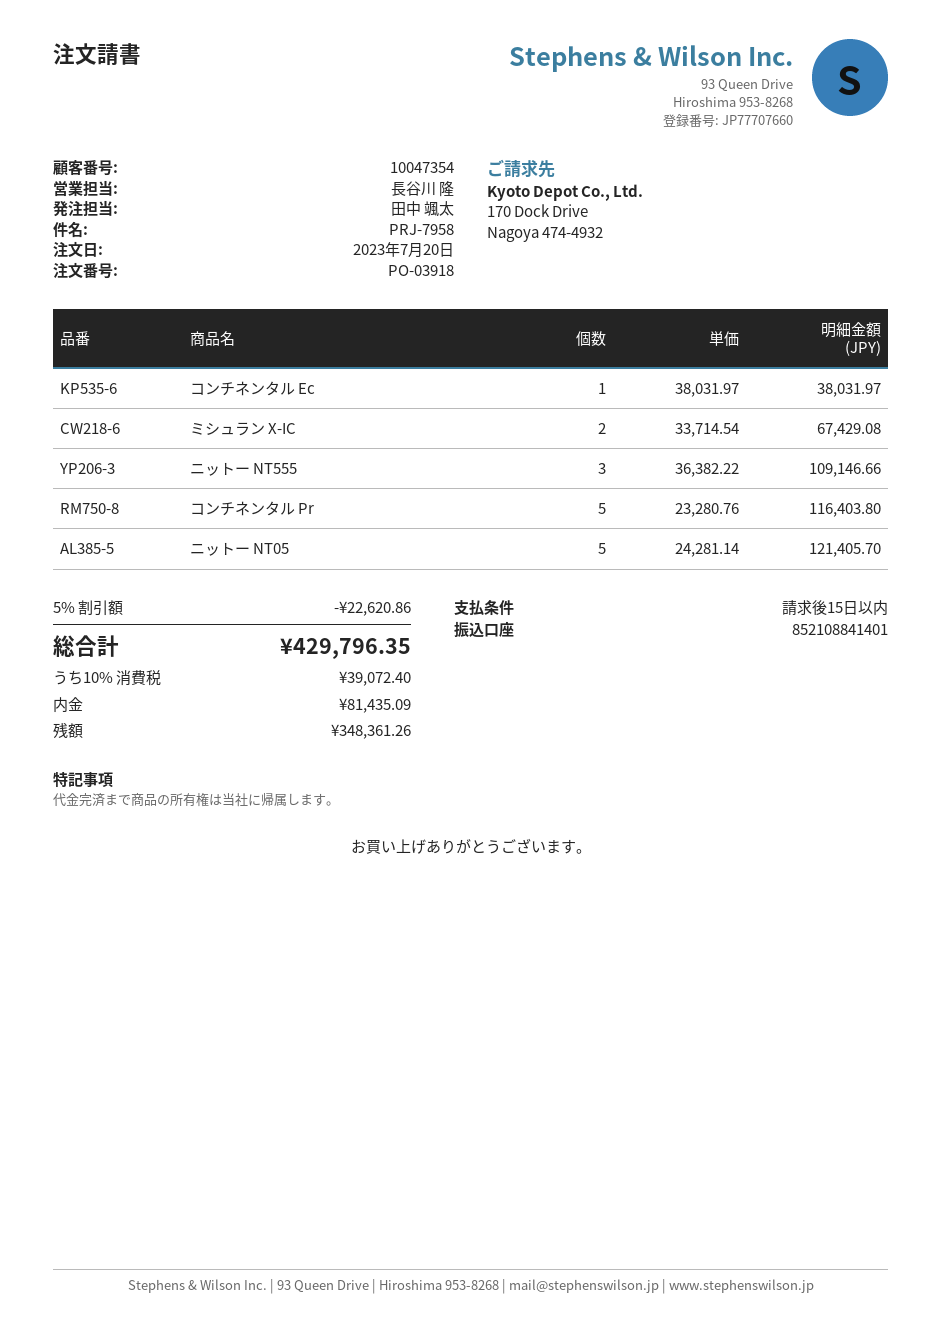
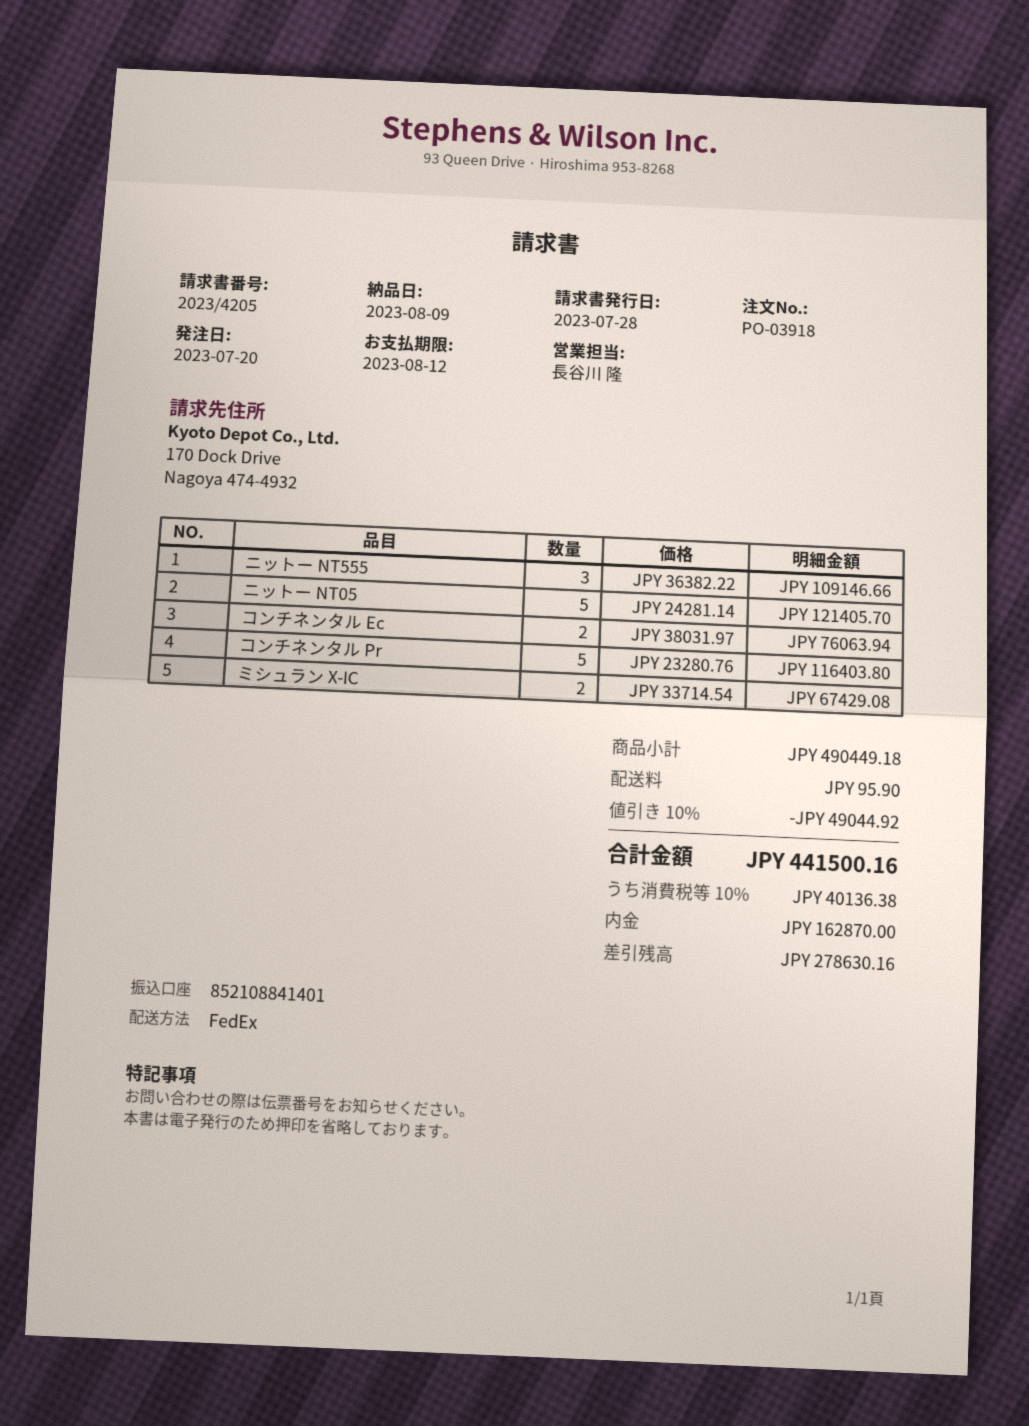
コンチネンタル Ec: 1 x 38031.97 = 38031.97 -> 2 x 38031.97 = 76063.94
discount: 5% = 22620.86 -> 10% = 49044.92
shipping: none -> 95.90
tax: 10% = 39072.40 -> 10% = 40136.38
total: 429796.35 -> 441500.16
deposit: 81435.09 -> 162870.00
balance: 348361.26 -> 278630.16

